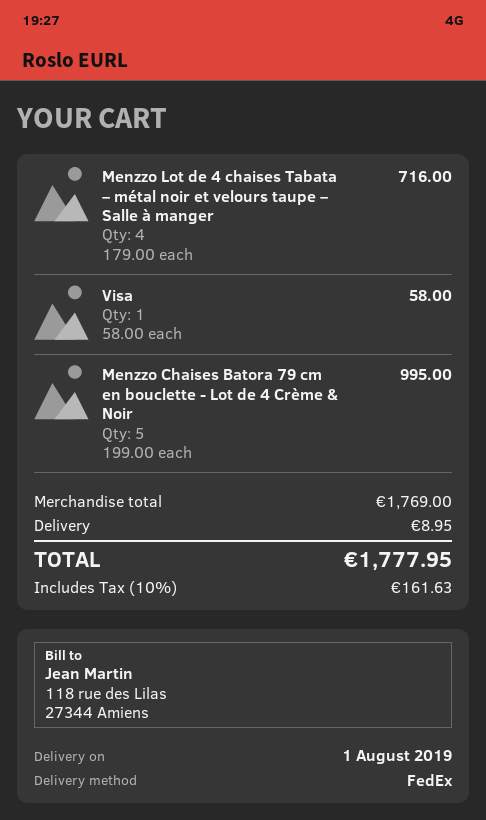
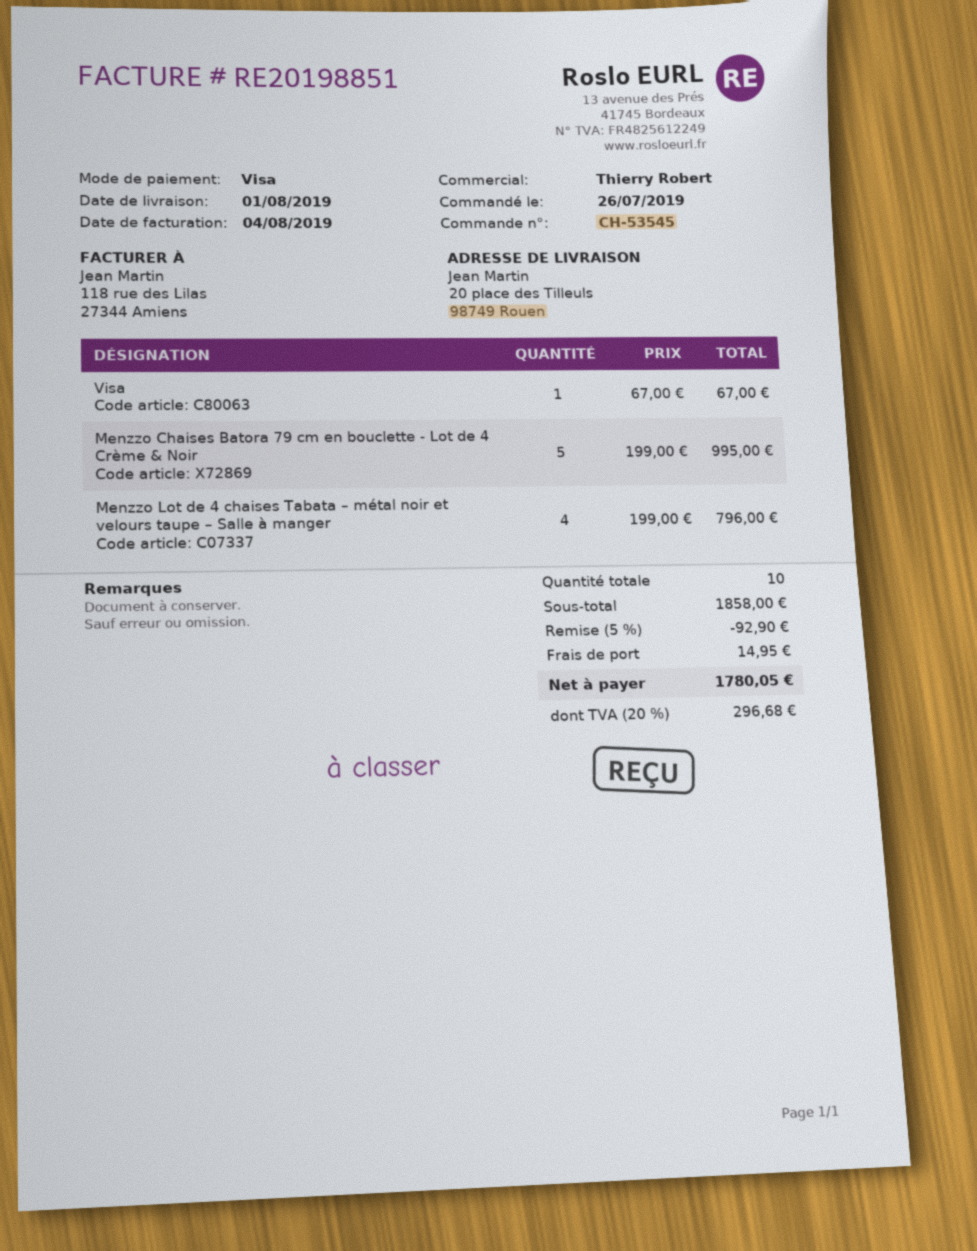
Menzzo Lot de 4 chaises Tabata – métal noir et velours taupe – Salle à manger: 4 x 179.00 = 716.00 -> 4 x 199.00 = 796.00
Visa: 1 x 58.00 = 58.00 -> 1 x 67.00 = 67.00
subtotal: 1769.00 -> 1858.00
discount: none -> 5% = 92.90
shipping: 8.95 -> 14.95
tax: 10% = 161.63 -> 20% = 296.68
total: 1777.95 -> 1780.05

